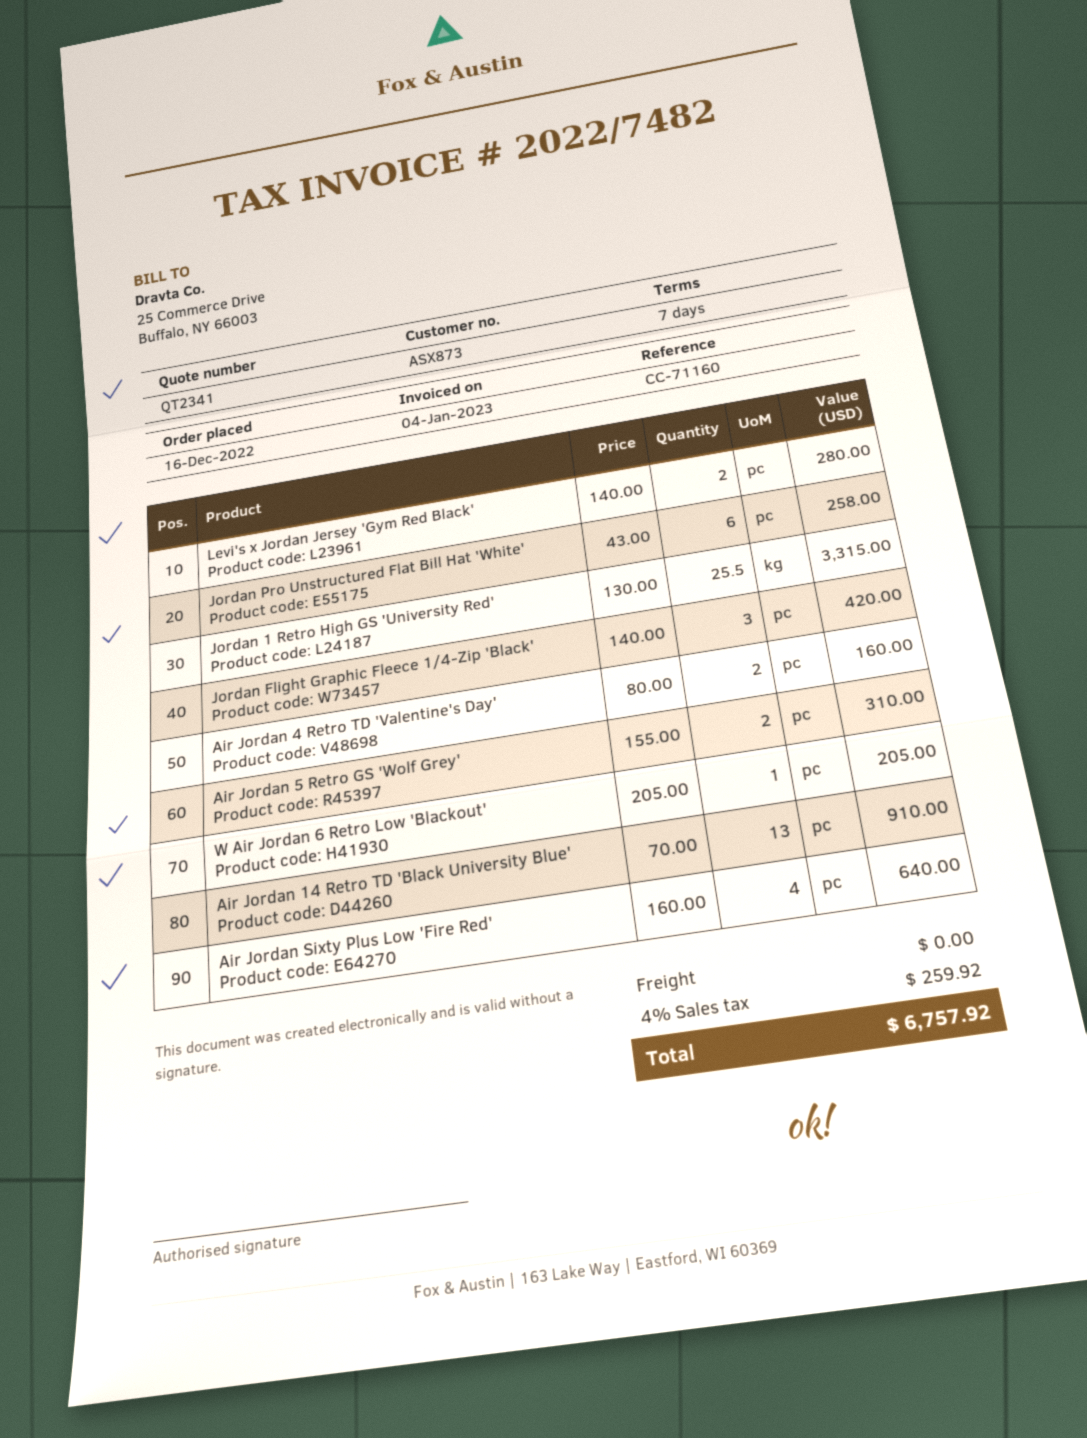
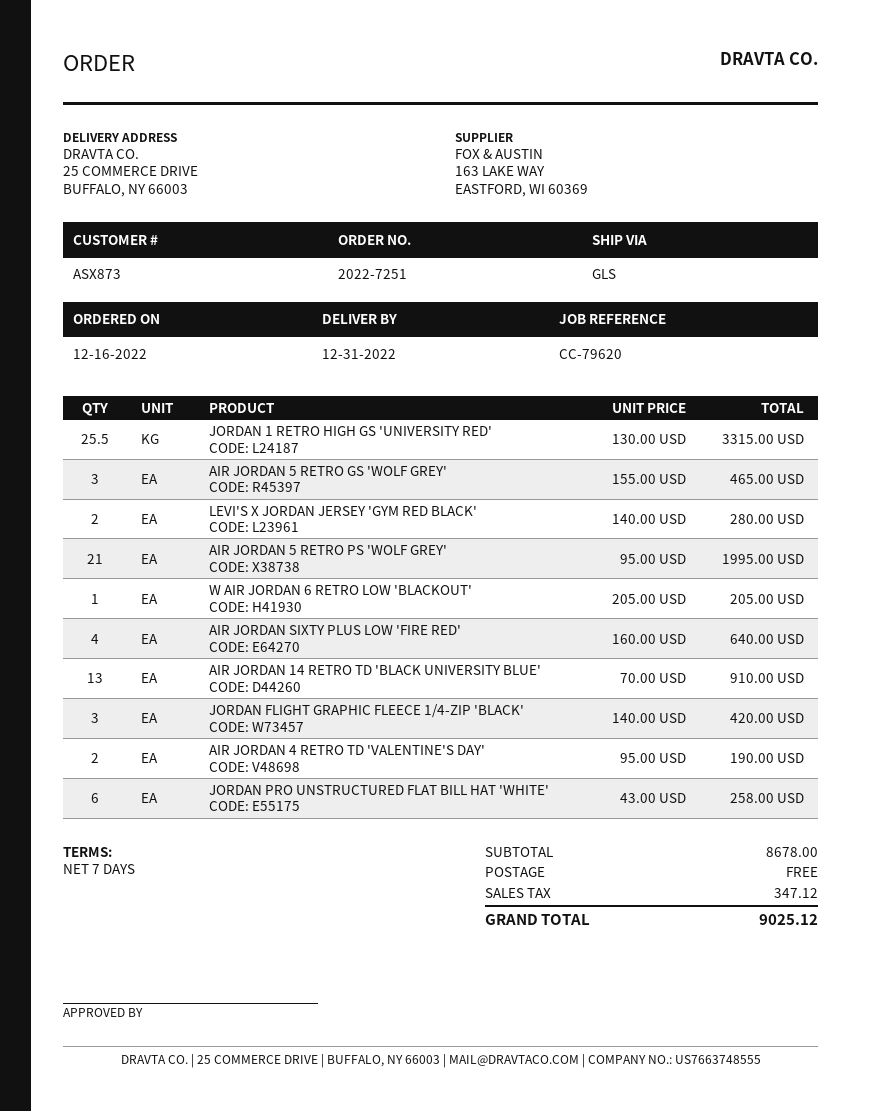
reference: CC-71160 -> CC-79620
Air Jordan 4 Retro TD 'Valentine's Day': 2 x 80.00 = 160.00 -> 2 x 95.00 = 190.00
Air Jordan 5 Retro GS 'Wolf Grey': 2 x 155.00 = 310.00 -> 3 x 155.00 = 465.00
AIR JORDAN 5 RETRO PS 'WOLF GREY': none -> 21 x 95.00 = 1995.00
tax: 259.92 -> 347.12
total: 6757.92 -> 9025.12

